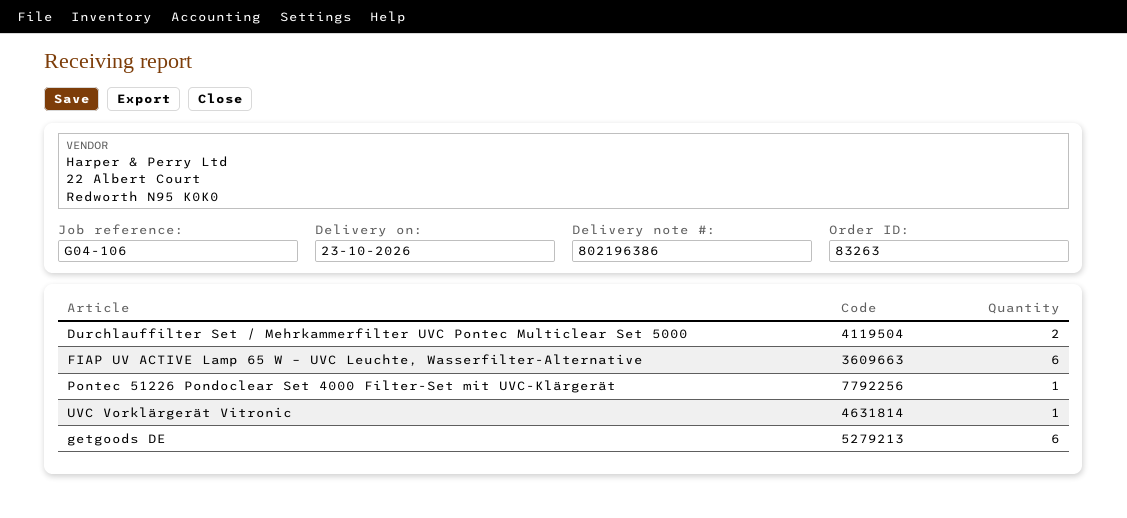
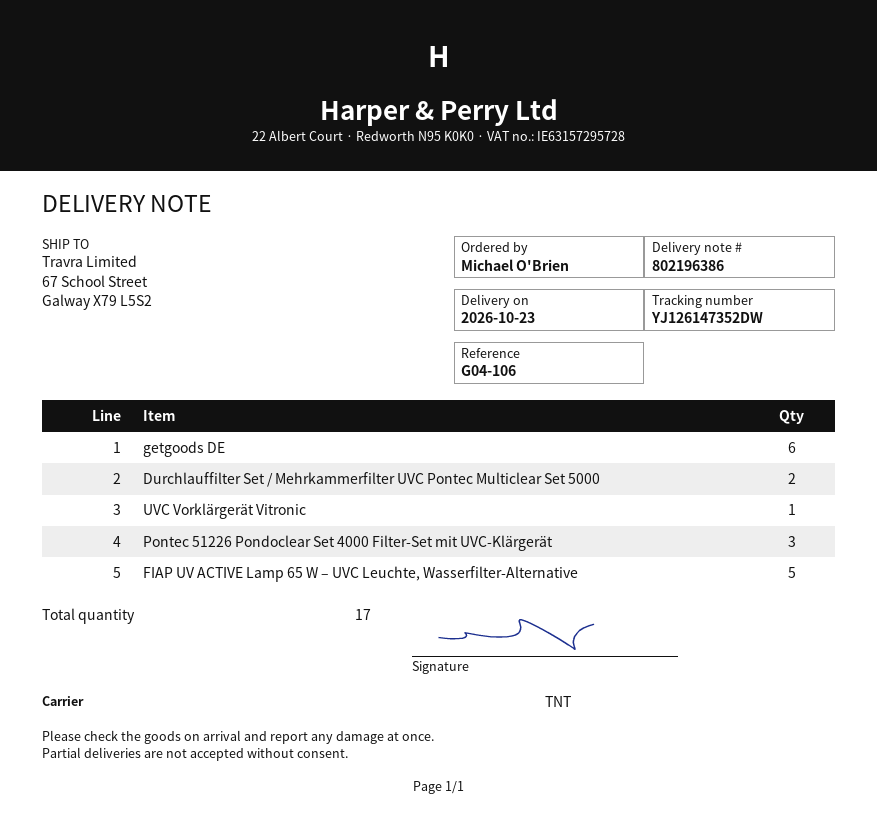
FIAP UV ACTIVE Lamp 65 W – UVC Leuchte, Wasserfilter-Alternative: 6 -> 5
Pontec 51226 Pondoclear Set 4000 Filter-Set mit UVC-Klärgerät: 1 -> 3

